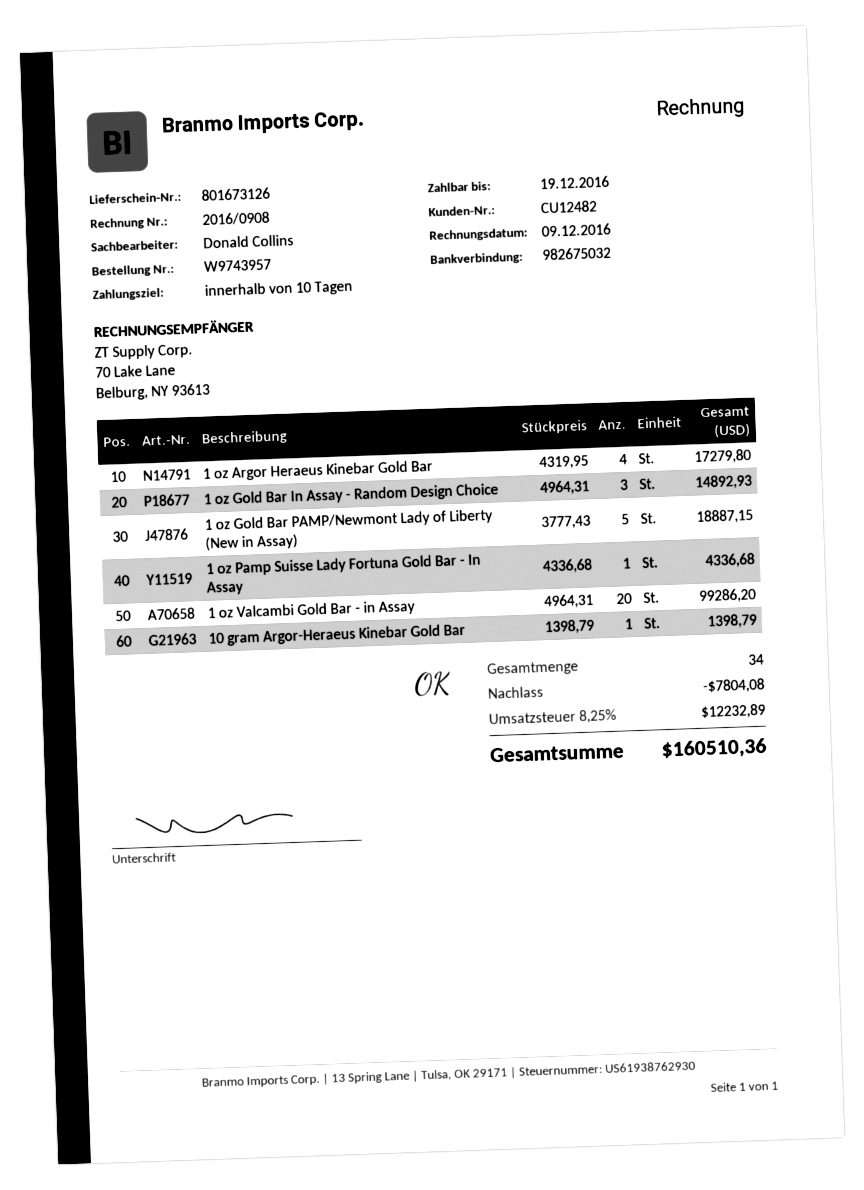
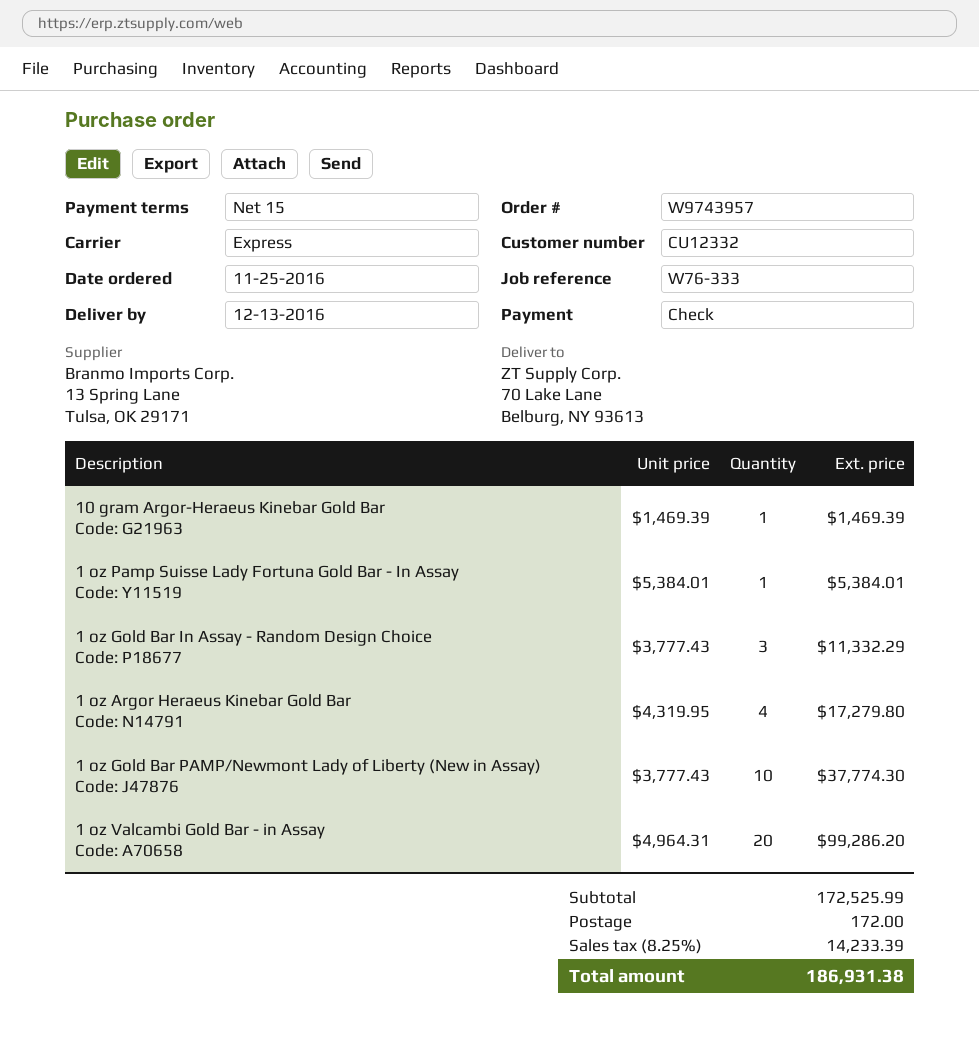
payment terms: 10 days -> 15 days
customer number: CU12482 -> CU12332
1 oz Gold Bar In Assay - Random Design Choice: 3 x 4964.31 = 14892.93 -> 3 x 3777.43 = 11332.29
1 oz Gold Bar PAMP/Newmont Lady of Liberty (New in Assay): 5 x 3777.43 = 18887.15 -> 10 x 3777.43 = 37774.30
1 oz Pamp Suisse Lady Fortuna Gold Bar - In Assay: 1 x 4336.68 = 4336.68 -> 1 x 5384.01 = 5384.01
10 gram Argor-Heraeus Kinebar Gold Bar: 1 x 1398.79 = 1398.79 -> 1 x 1469.39 = 1469.39
discount: 7804.08 -> none
shipping: none -> 172.00
tax: 8.25% = 12232.89 -> 8.25% = 14233.39
total: 160510.36 -> 186931.38

